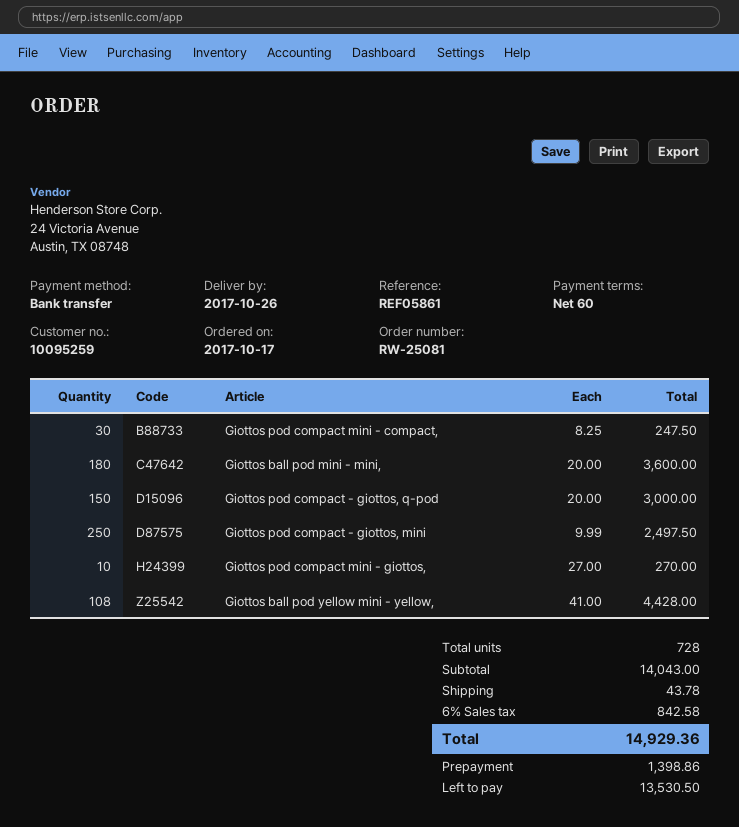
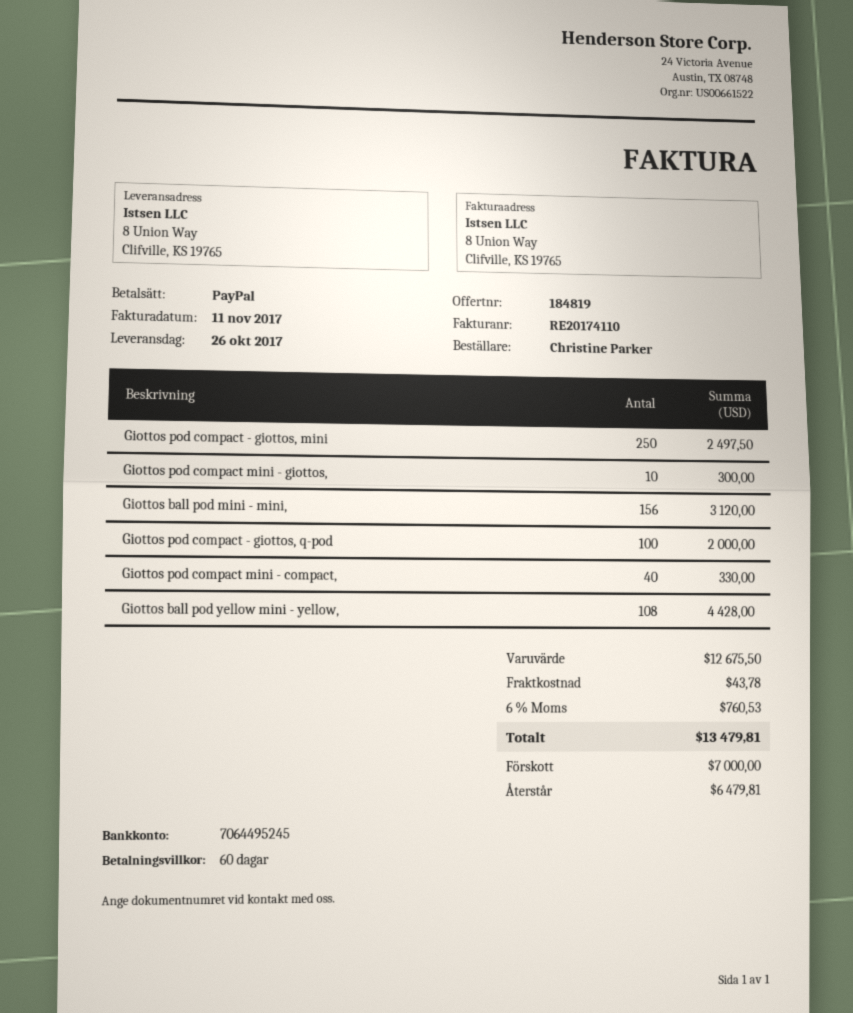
payment method: bank transfer -> PayPal
Giottos pod compact mini - compact,: 30 for 247.50 -> 40 for 330.00
Giottos ball pod mini - mini,: 180 for 3600.00 -> 156 for 3120.00
Giottos pod compact - giottos, q-pod: 150 for 3000.00 -> 100 for 2000.00
Giottos pod compact mini - giottos,: 10 for 270.00 -> 10 for 300.00
subtotal: 14043.00 -> 12675.50
tax: 6% = 842.58 -> 6% = 760.53
total: 14929.36 -> 13479.81
deposit: 1398.86 -> 7000.00
balance: 13530.50 -> 6479.81

